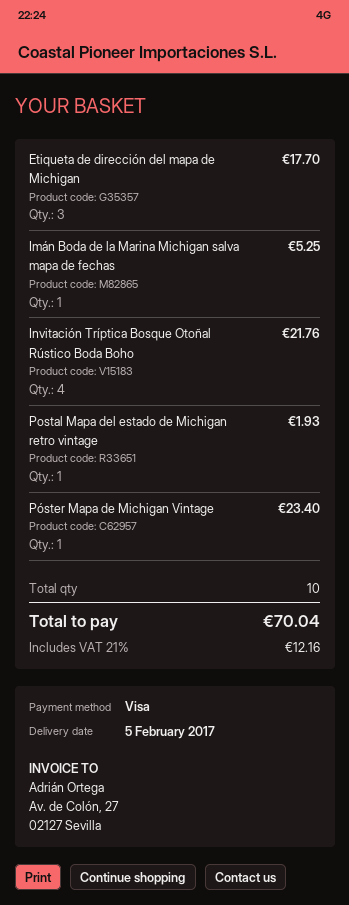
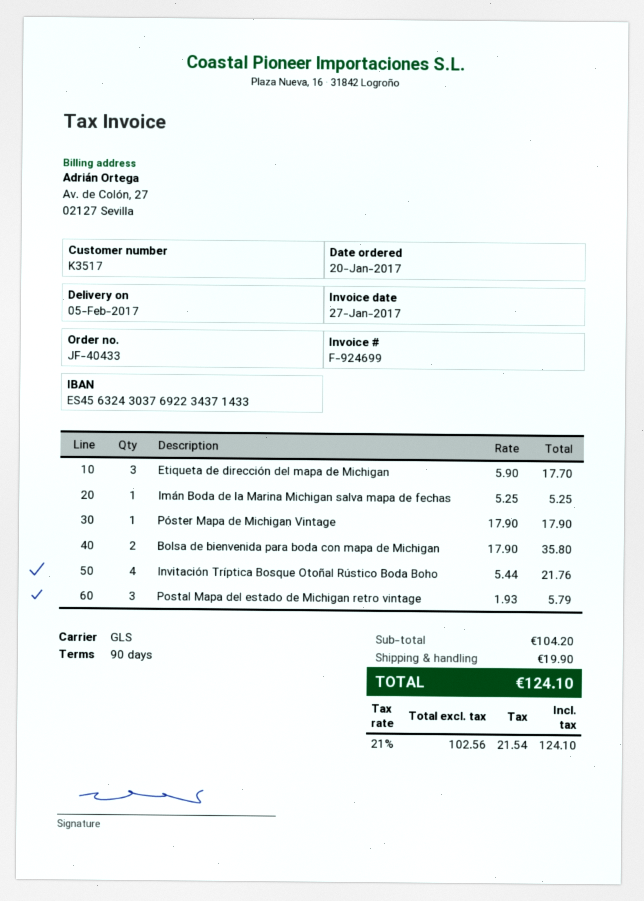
Postal Mapa del estado de Michigan retro vintage: 1 for 1.93 -> 3 for 5.79
Póster Mapa de Michigan Vintage: 1 for 23.40 -> 1 for 17.90
Bolsa de bienvenida para boda con mapa de Michigan: none -> 2 for 35.80
shipping: none -> 19.90
tax: 21% = 12.16 -> 21% = 21.54
total: 70.04 -> 124.10

